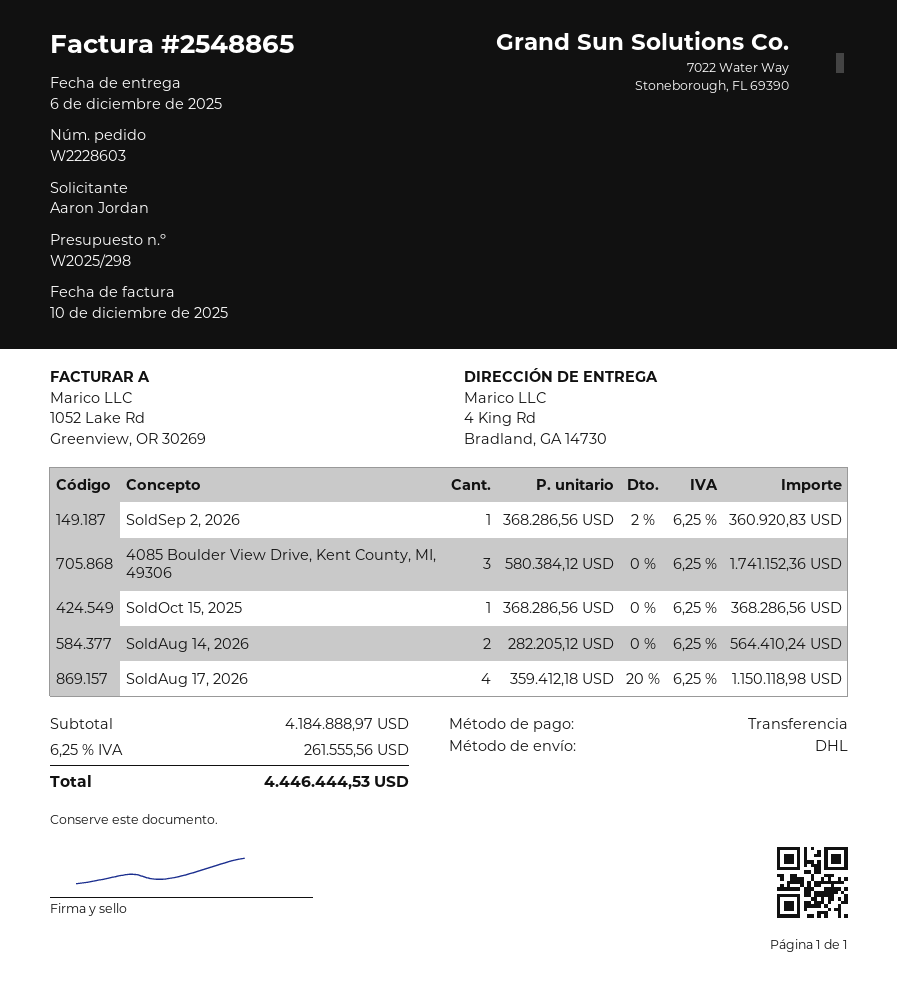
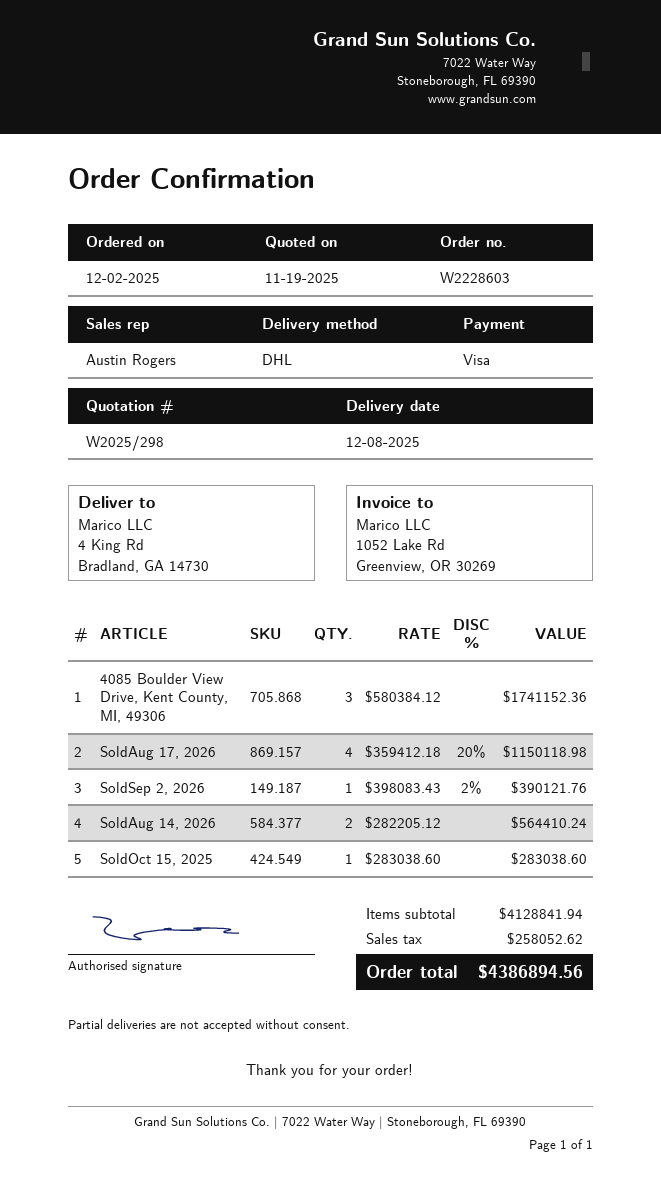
delivery date: 2025-12-06 -> 2025-12-08
payment method: bank transfer -> Visa
SoldSep 2, 2026: 1 x 368286.56 - 2% = 360920.83 -> 1 x 398083.43 - 2% = 390121.76
SoldOct 15, 2025: 1 x 368286.56 = 368286.56 -> 1 x 283038.60 = 283038.60
subtotal: 4184888.97 -> 4128841.94
tax: 261555.56 -> 258052.62
total: 4446444.53 -> 4386894.56

